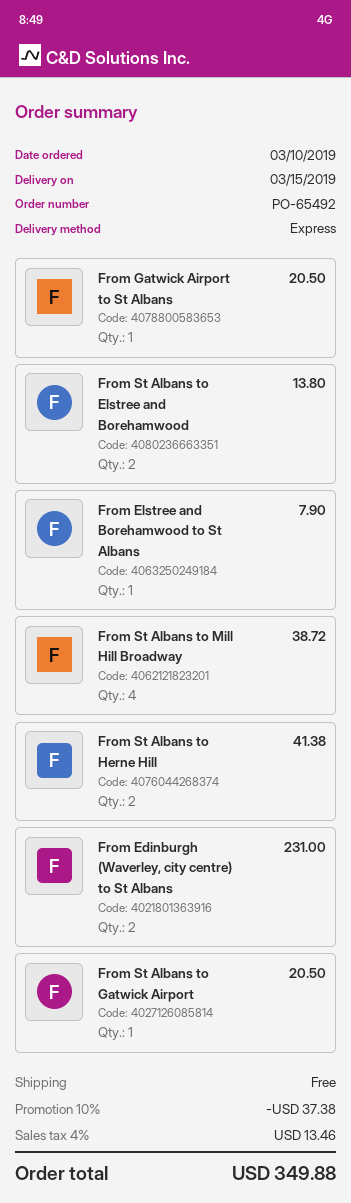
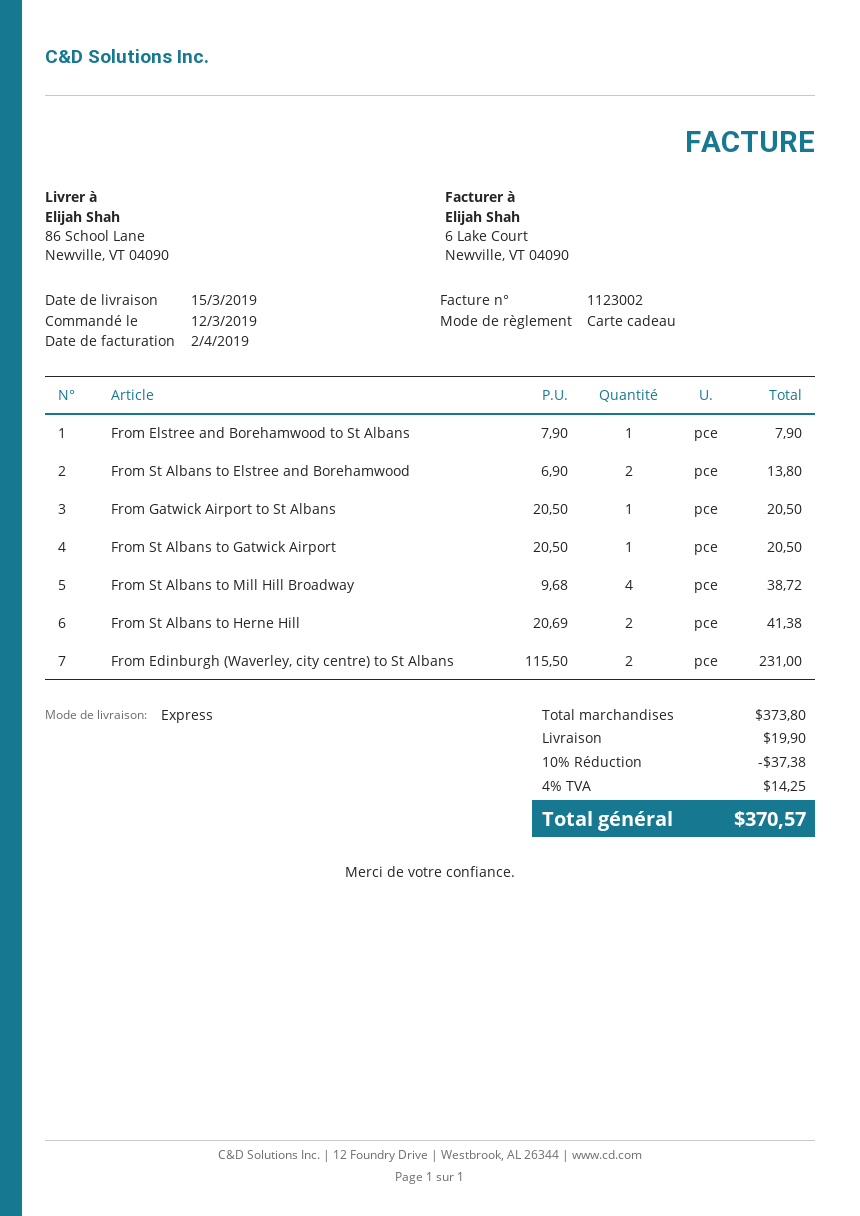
order date: 2019-03-10 -> 2019-03-12
shipping: 0.00 -> 19.90
tax: 4% = 13.46 -> 4% = 14.25
total: 349.88 -> 370.57

